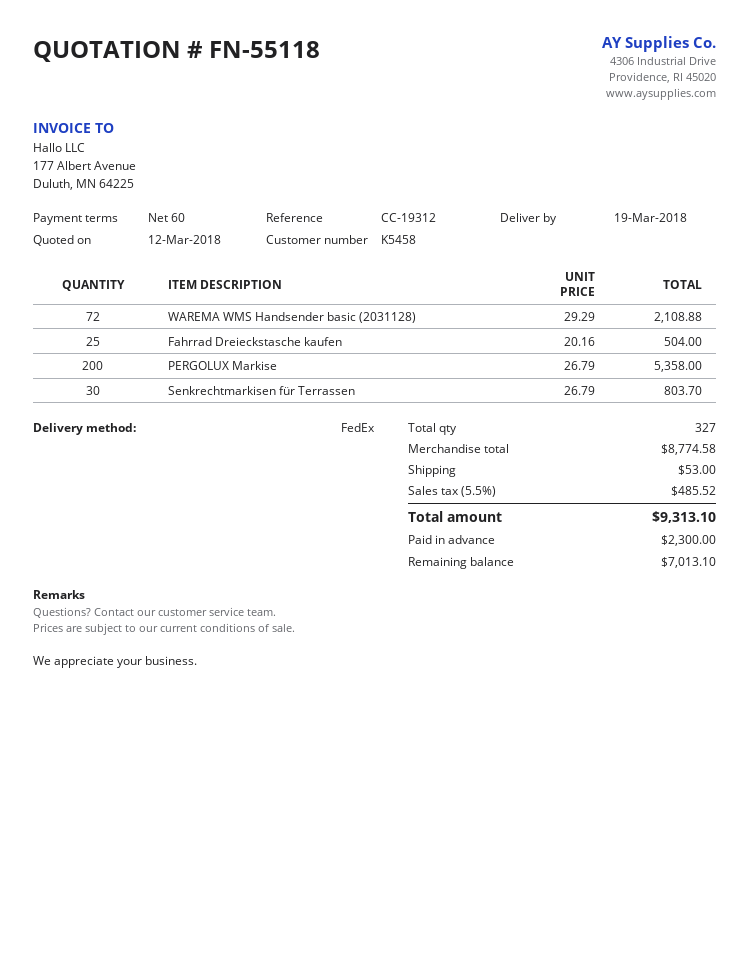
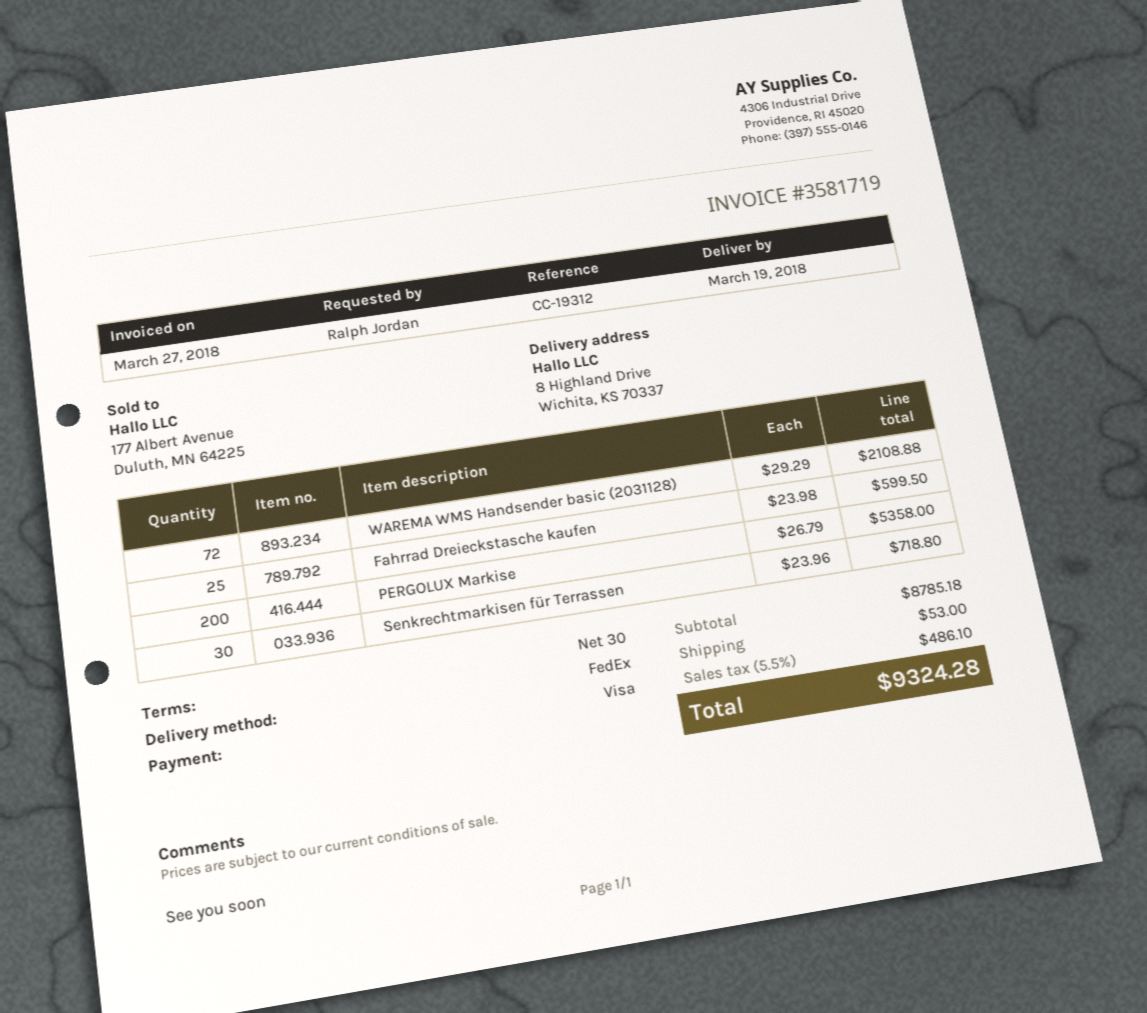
payment terms: 60 days -> 30 days
Fahrrad Dreieckstasche kaufen: 25 x 20.16 = 504.00 -> 25 x 23.98 = 599.50
Senkrechtmarkisen für Terrassen: 30 x 26.79 = 803.70 -> 30 x 23.96 = 718.80
subtotal: 8774.58 -> 8785.18
tax: 5.5% = 485.52 -> 5.5% = 486.10
total: 9313.10 -> 9324.28

